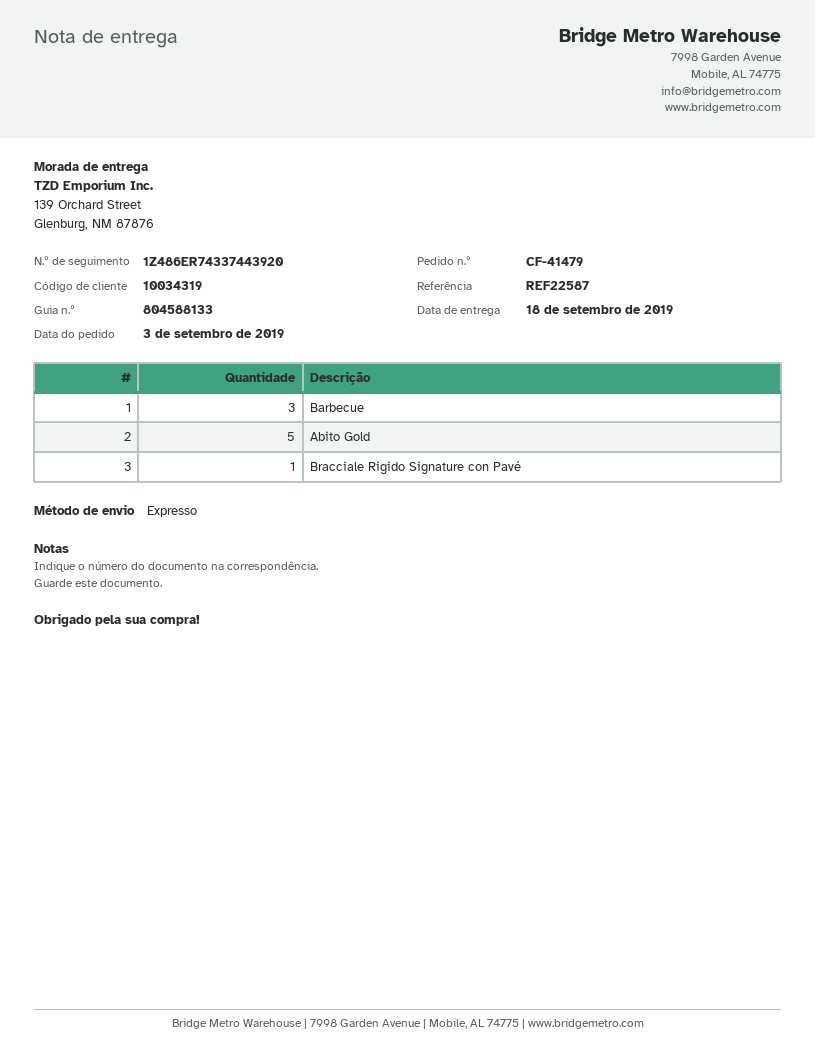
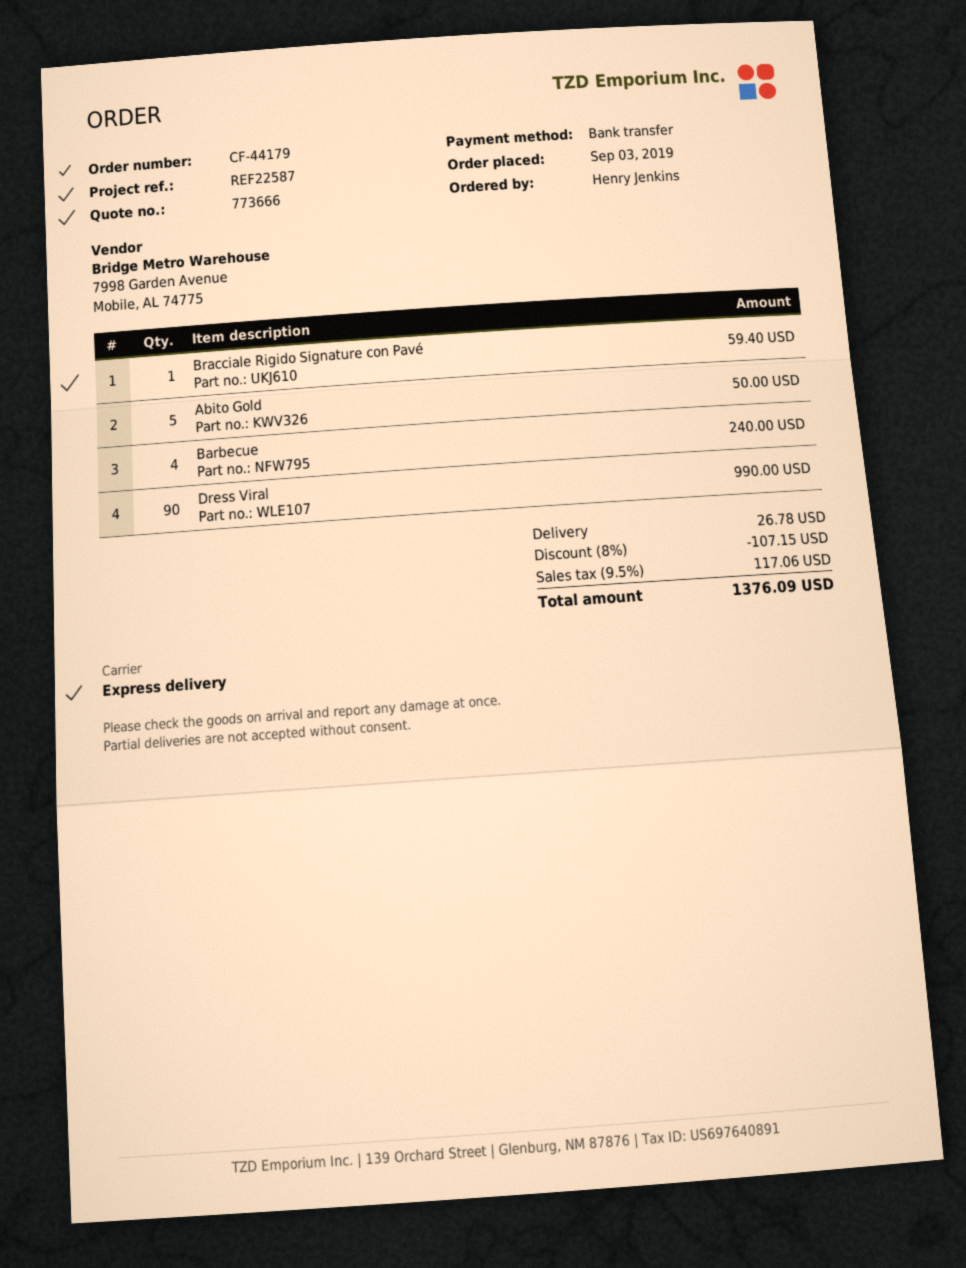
order number: CF-41479 -> CF-44179
Barbecue: 3 -> 4
Dress Viral: none -> 90

